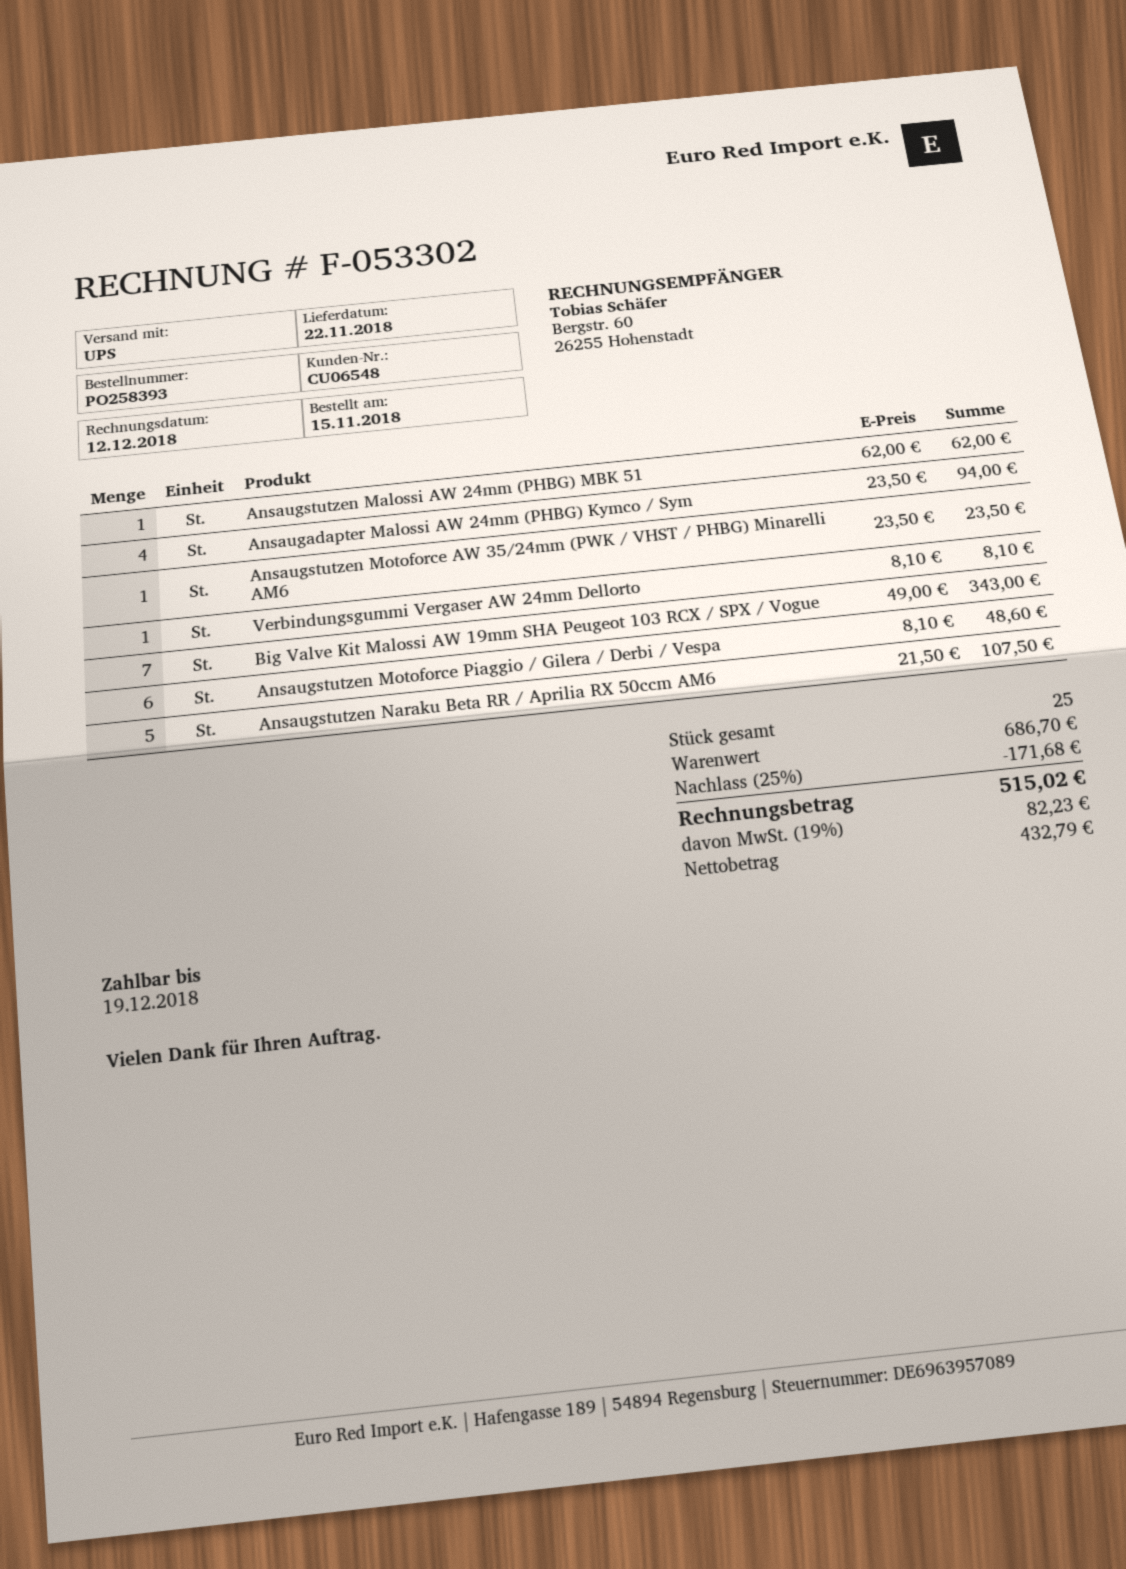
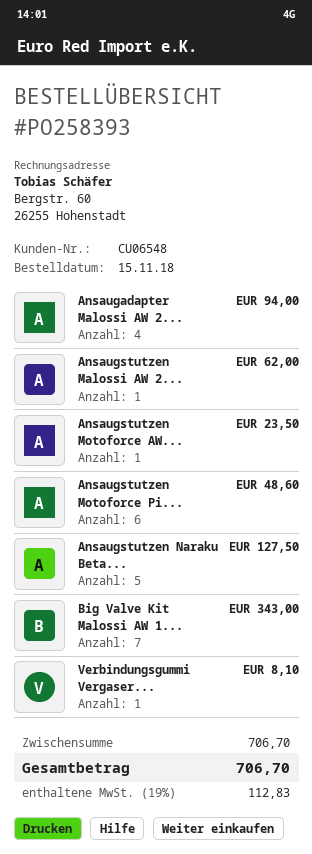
Ansaugstutzen Naraku Beta RR / Aprilia RX 50ccm AM6: 5 for 107.50 -> 5 for 127.50
subtotal: 686.70 -> 706.70
discount: 25% = 171.68 -> none
tax: 19% = 82.23 -> 19% = 112.83
total: 515.02 -> 706.70

